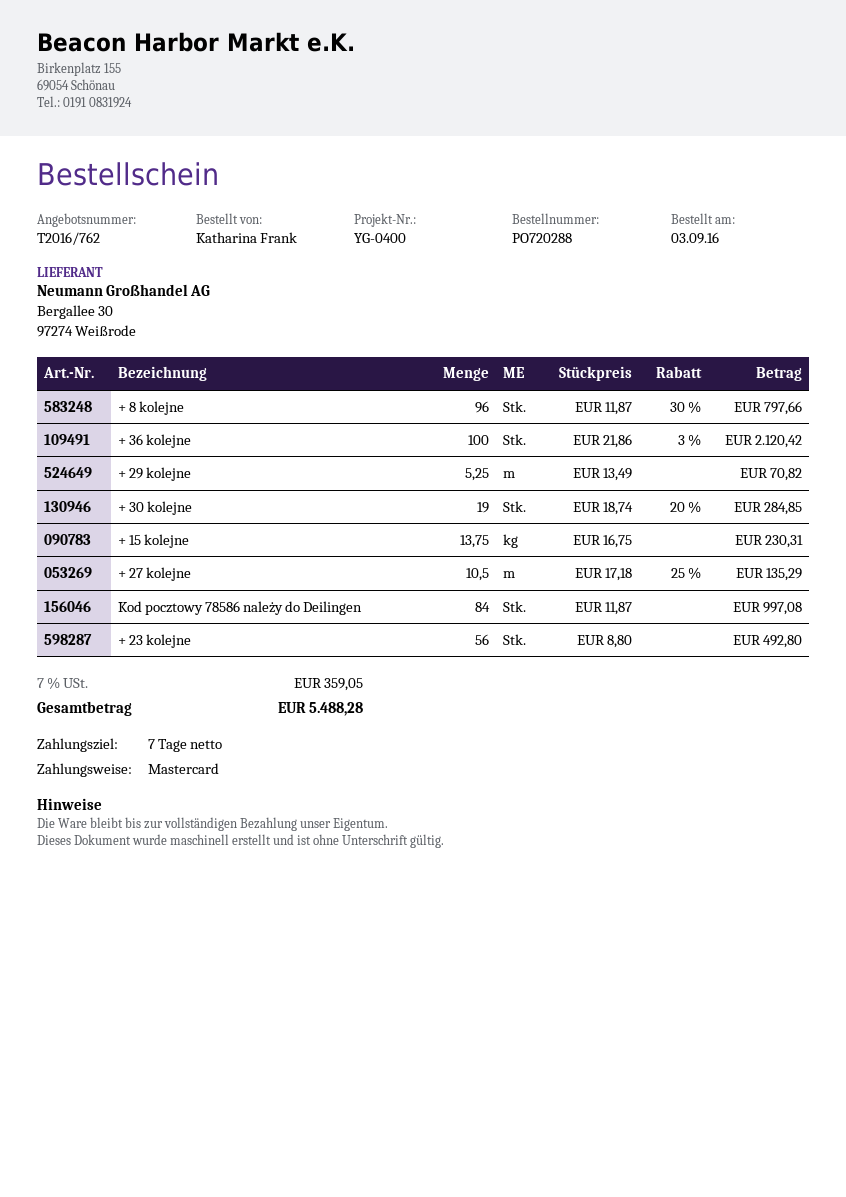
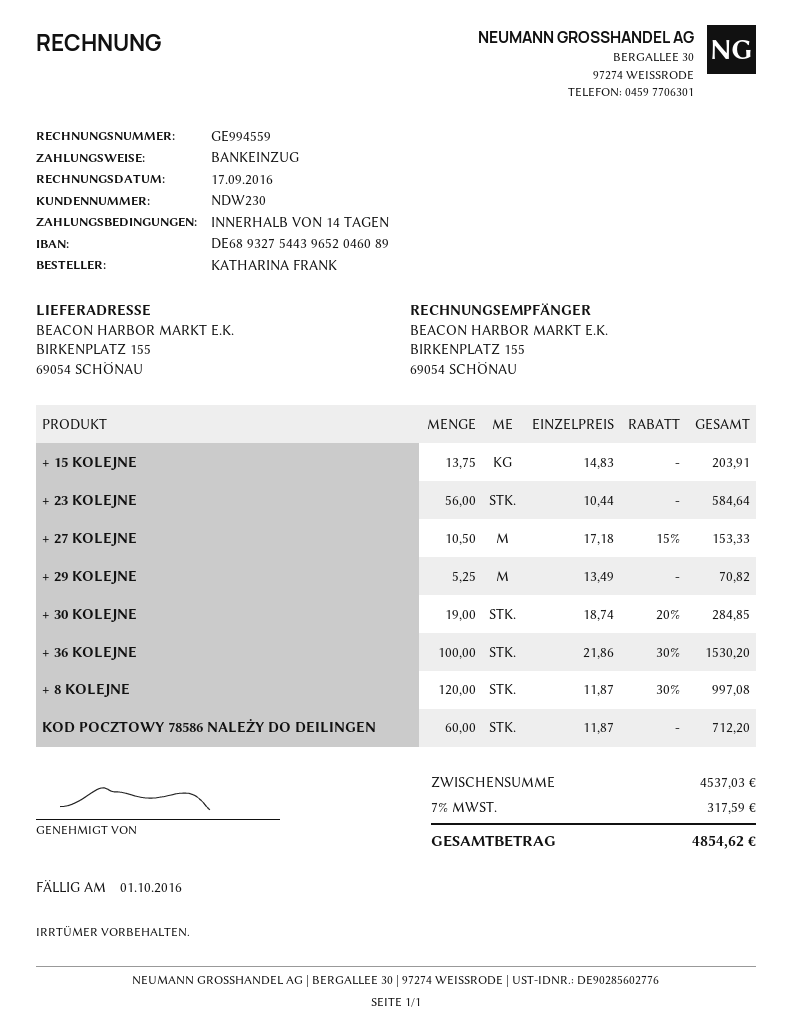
payment terms: 7 days -> 14 days
payment method: Mastercard -> direct debit
+ 8 kolejne: 96 x 11.87 - 30% = 797.66 -> 120 x 11.87 - 30% = 997.08
+ 36 kolejne: 100 x 21.86 - 3% = 2120.42 -> 100 x 21.86 - 30% = 1530.20
+ 15 kolejne: 13.75 x 16.75 = 230.31 -> 13.75 x 14.83 = 203.91
+ 27 kolejne: 10.5 x 17.18 - 25% = 135.29 -> 10.5 x 17.18 - 15% = 153.33
Kod pocztowy 78586 należy do Deilingen: 84 x 11.87 = 997.08 -> 60 x 11.87 = 712.20
+ 23 kolejne: 56 x 8.80 = 492.80 -> 56 x 10.44 = 584.64
tax: 7% = 359.05 -> 7% = 317.59
total: 5488.28 -> 4854.62

